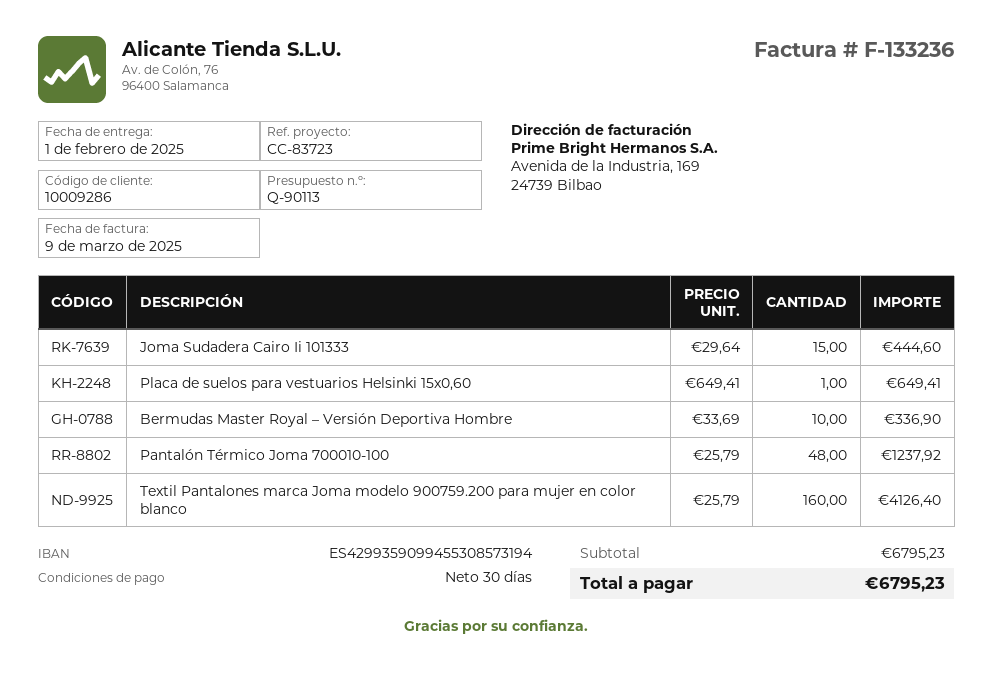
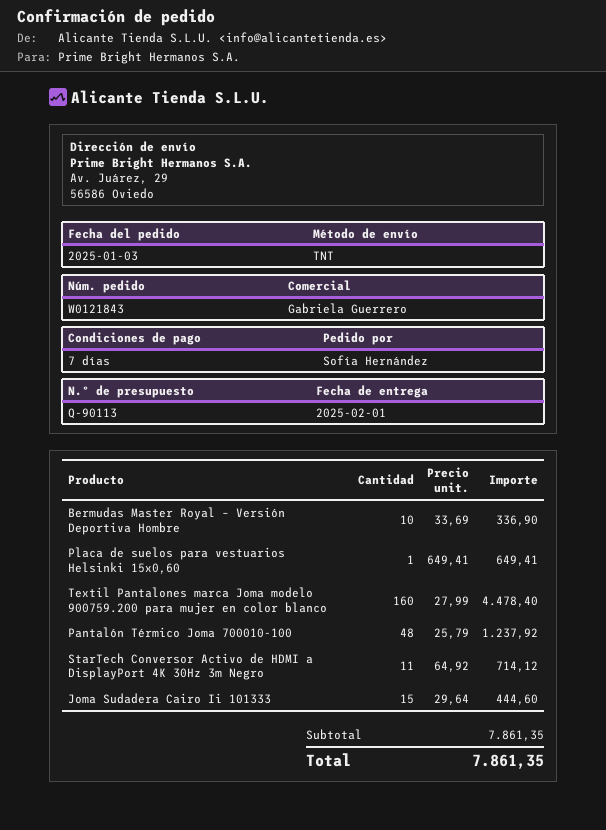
payment terms: 30 days -> 7 days
Textil Pantalones marca Joma modelo 900759.200 para mujer en color blanco: 160 x 25.79 = 4126.40 -> 160 x 27.99 = 4478.40
StarTech Conversor Activo de HDMI a DisplayPort 4K 30Hz 3m Negro: none -> 11 x 64.92 = 714.12
subtotal: 6795.23 -> 7861.35
total: 6795.23 -> 7861.35

